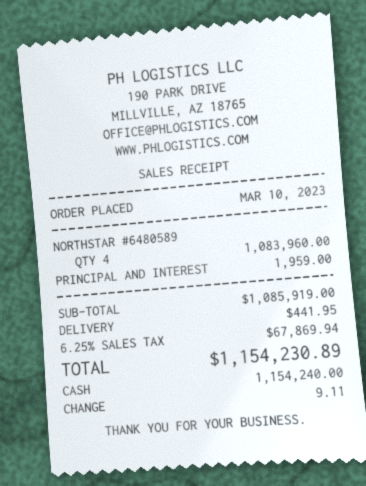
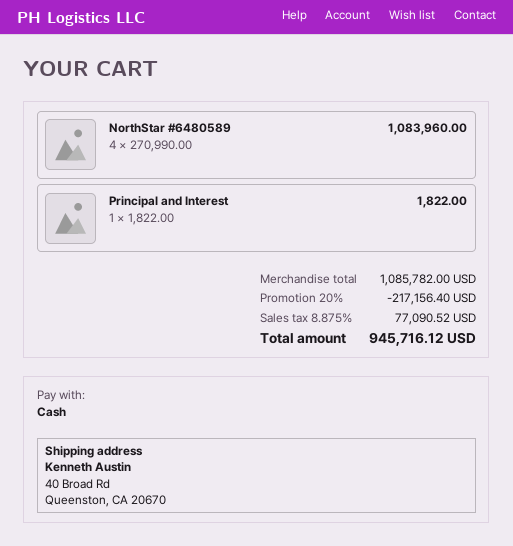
PRINCIPAL AND INTEREST: 1 for 1959.00 -> 1 for 1822.00
subtotal: 1085919.00 -> 1085782.00
discount: none -> 20% = 217156.40
shipping: 441.95 -> none
tax: 6.25% = 67869.94 -> 8.875% = 77090.52
total: 1154230.89 -> 945716.12

